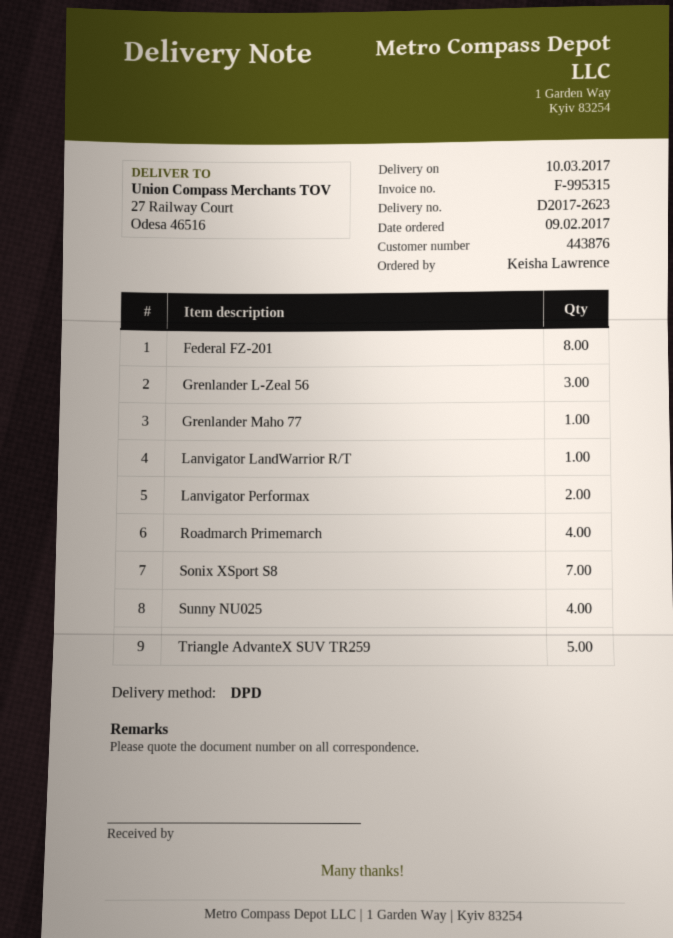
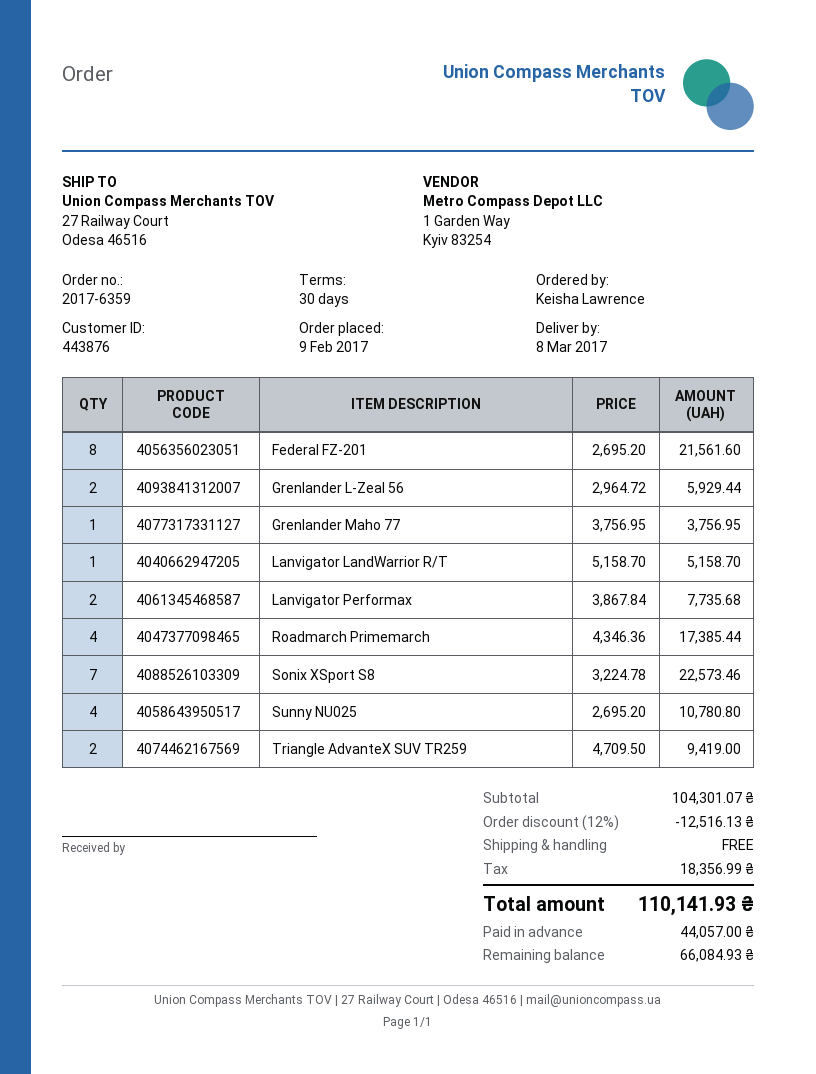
delivery date: 2017-03-10 -> 2017-03-08
Grenlander L-Zeal 56: 3 -> 2
Triangle AdvanteX SUV TR259: 5 -> 2

